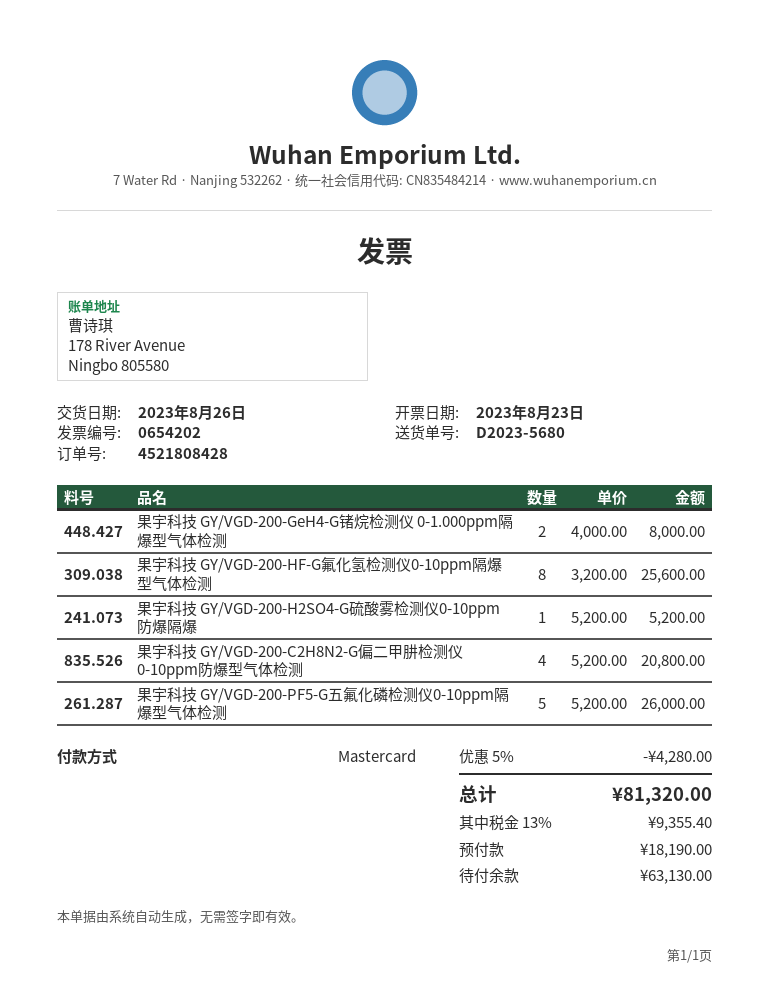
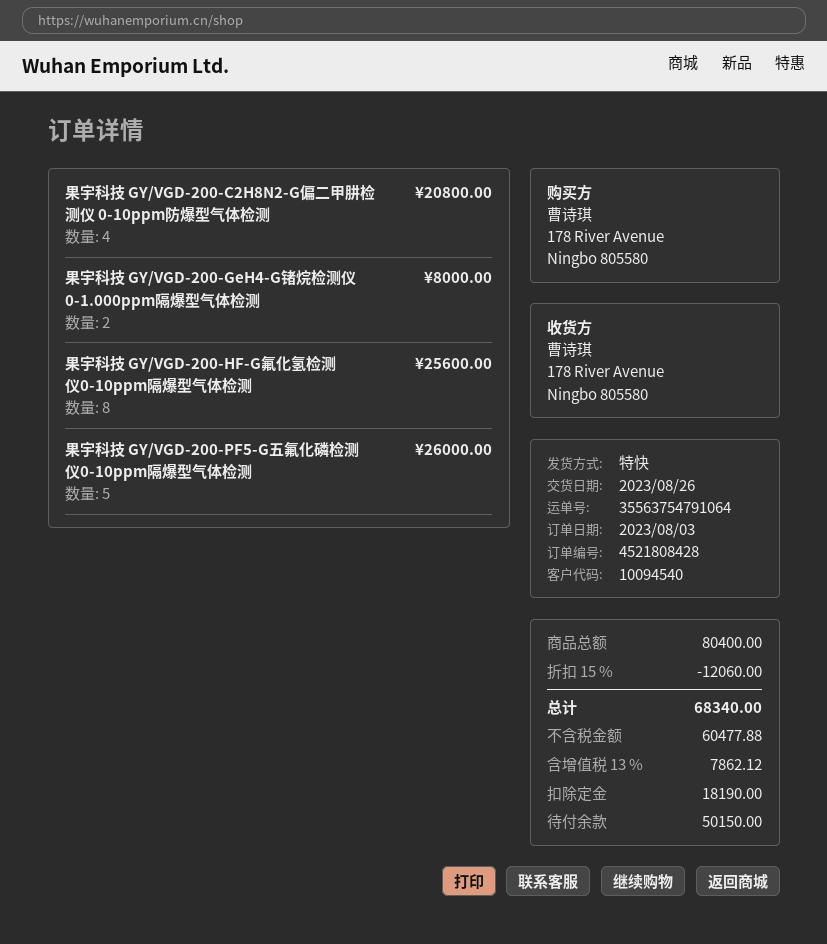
果宇科技 GY/VGD-200-H2SO4-G硫酸雾检测仪0-10ppm防爆隔爆: 1 for 5200.00 -> none
discount: 5% = 4280.00 -> 15% = 12060.00
tax: 13% = 9355.40 -> 13% = 7862.12
total: 81320.00 -> 68340.00
balance: 63130.00 -> 50150.00

